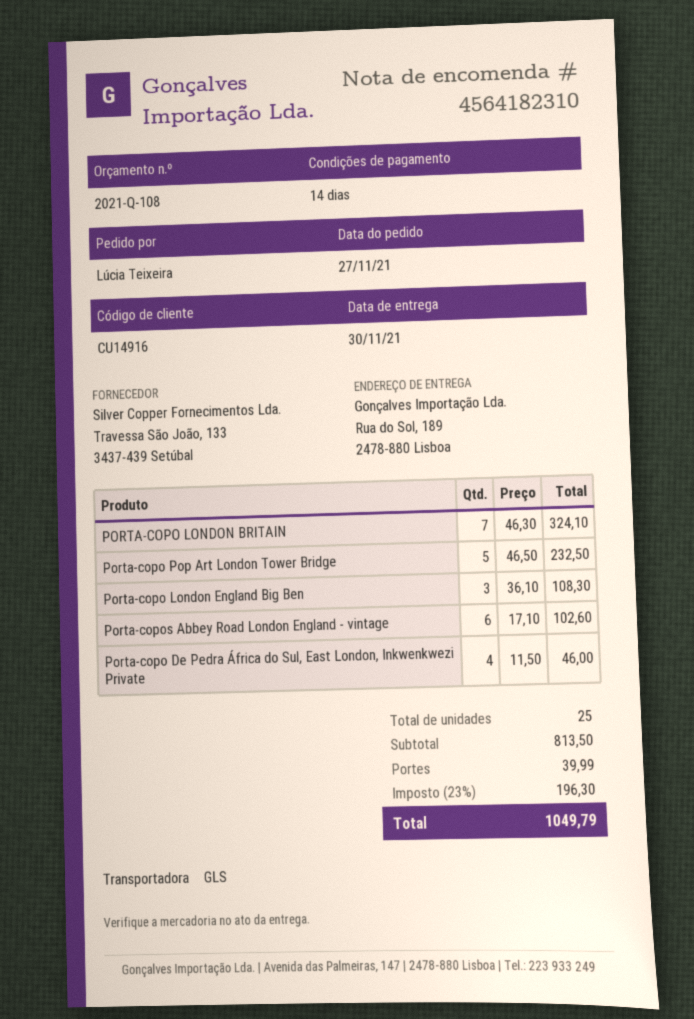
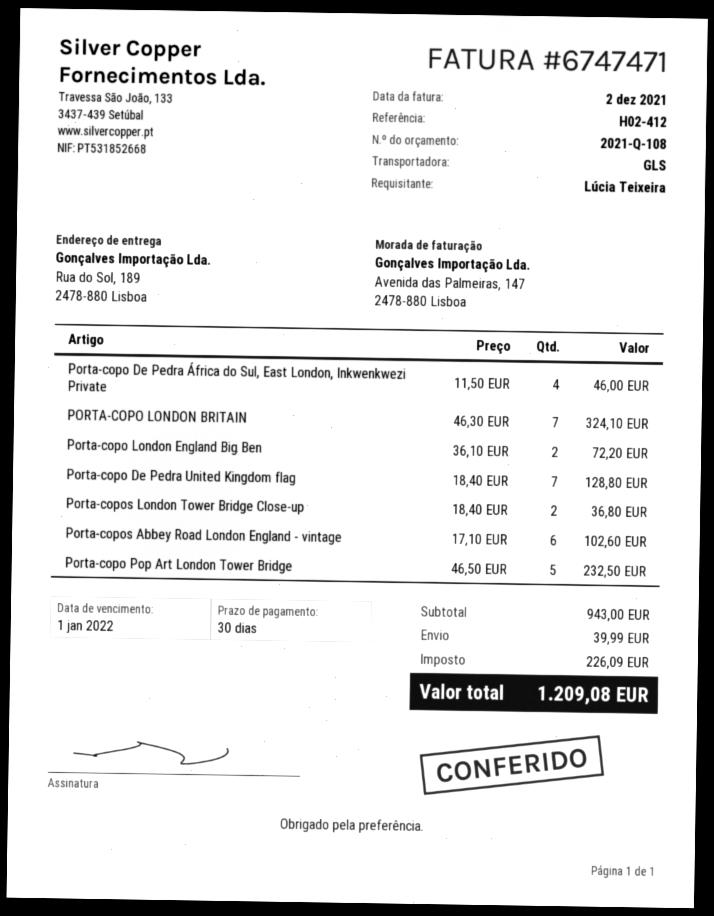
payment terms: 14 days -> 30 days
Porta-copo London England Big Ben: 3 x 36.10 = 108.30 -> 2 x 36.10 = 72.20
Porta-copo De Pedra United Kingdom flag: none -> 7 x 18.40 = 128.80
Porta-copos London Tower Bridge Close-up: none -> 2 x 18.40 = 36.80
subtotal: 813.50 -> 943.00
tax: 196.30 -> 226.09
total: 1049.79 -> 1209.08

